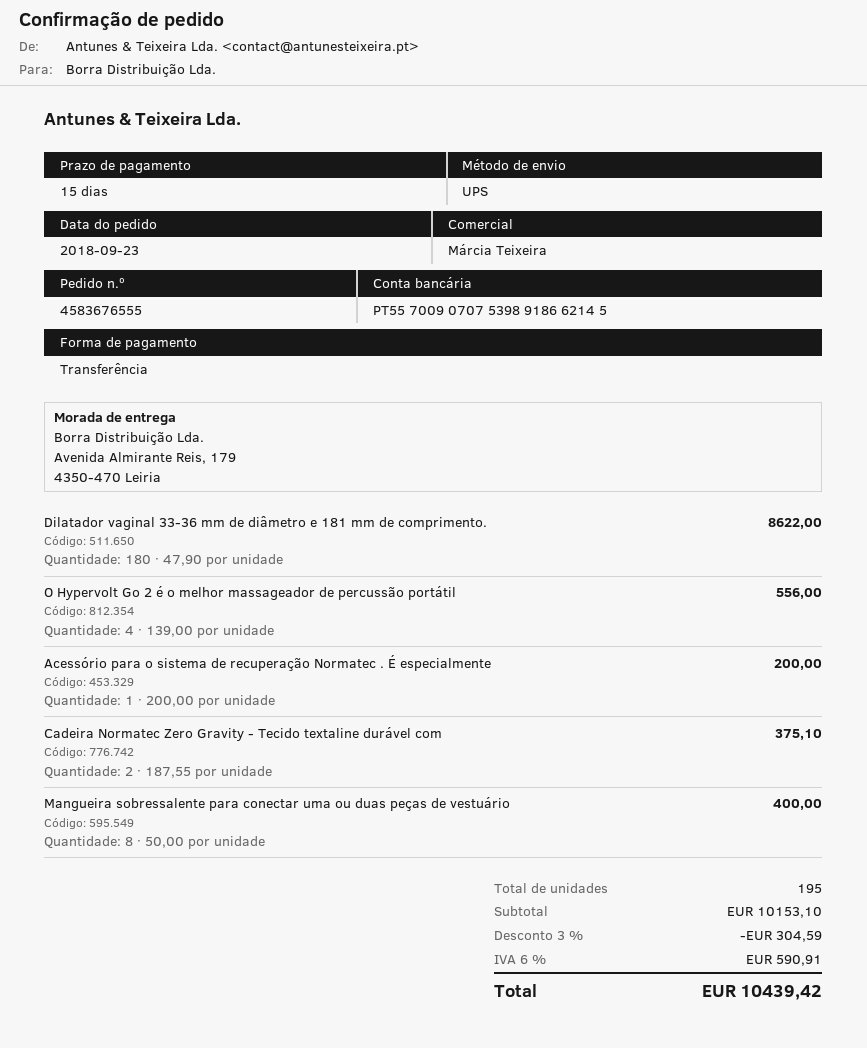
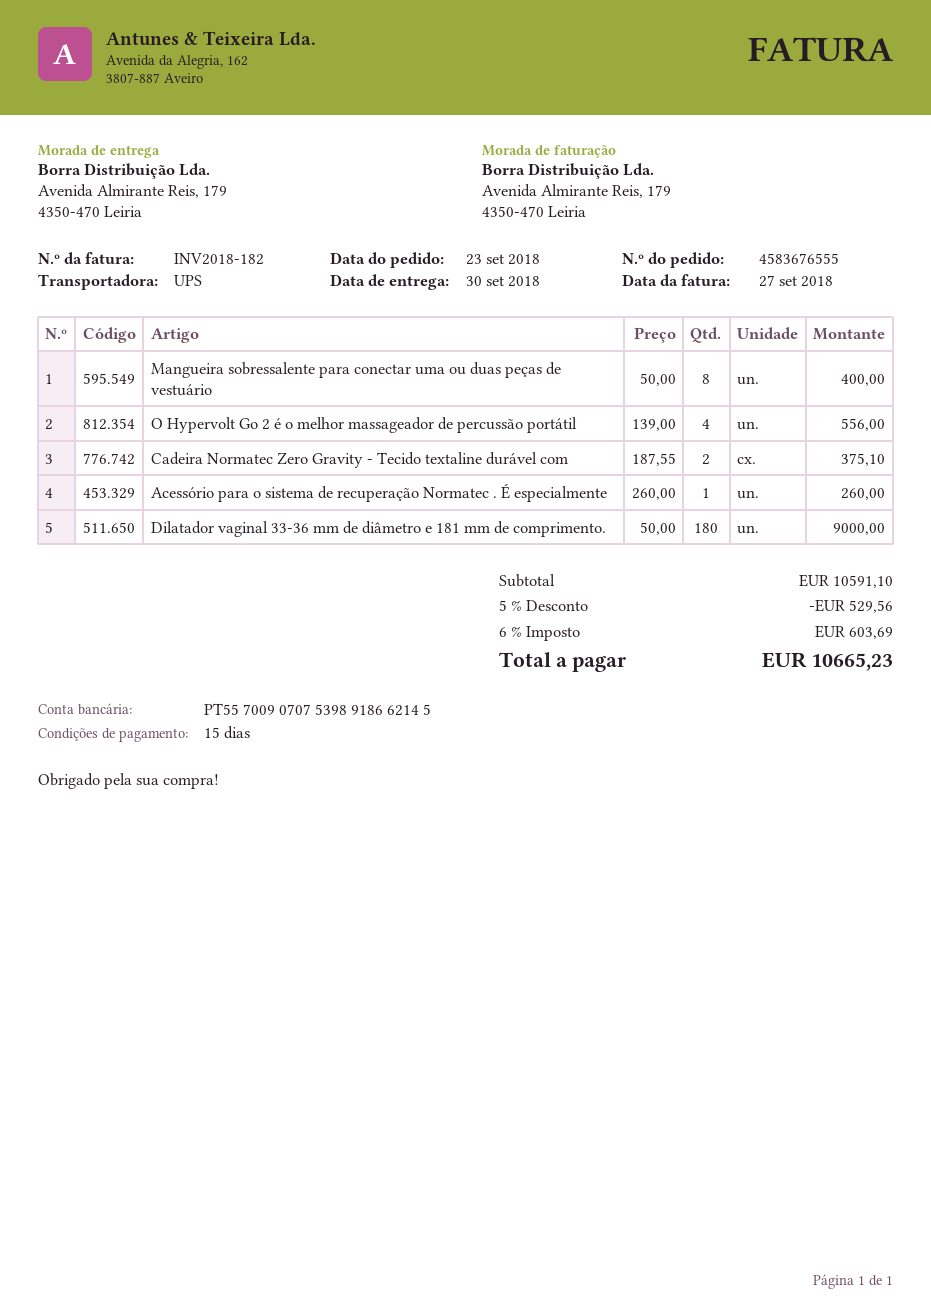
Dilatador vaginal 33-36 mm de diâmetro e 181 mm de comprimento.: 180 x 47.90 = 8622.00 -> 180 x 50.00 = 9000.00
Acessório para o sistema de recuperação Normatec . É especialmente: 1 x 200.00 = 200.00 -> 1 x 260.00 = 260.00
subtotal: 10153.10 -> 10591.10
discount: 3% = 304.59 -> 5% = 529.56
tax: 6% = 590.91 -> 6% = 603.69
total: 10439.42 -> 10665.23

